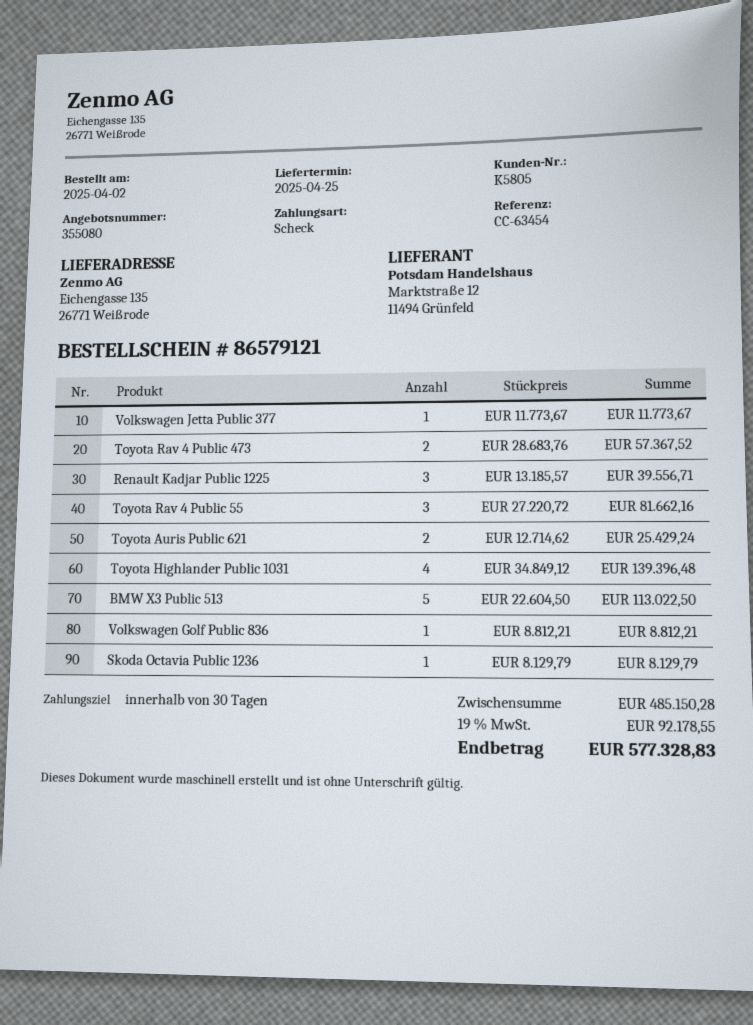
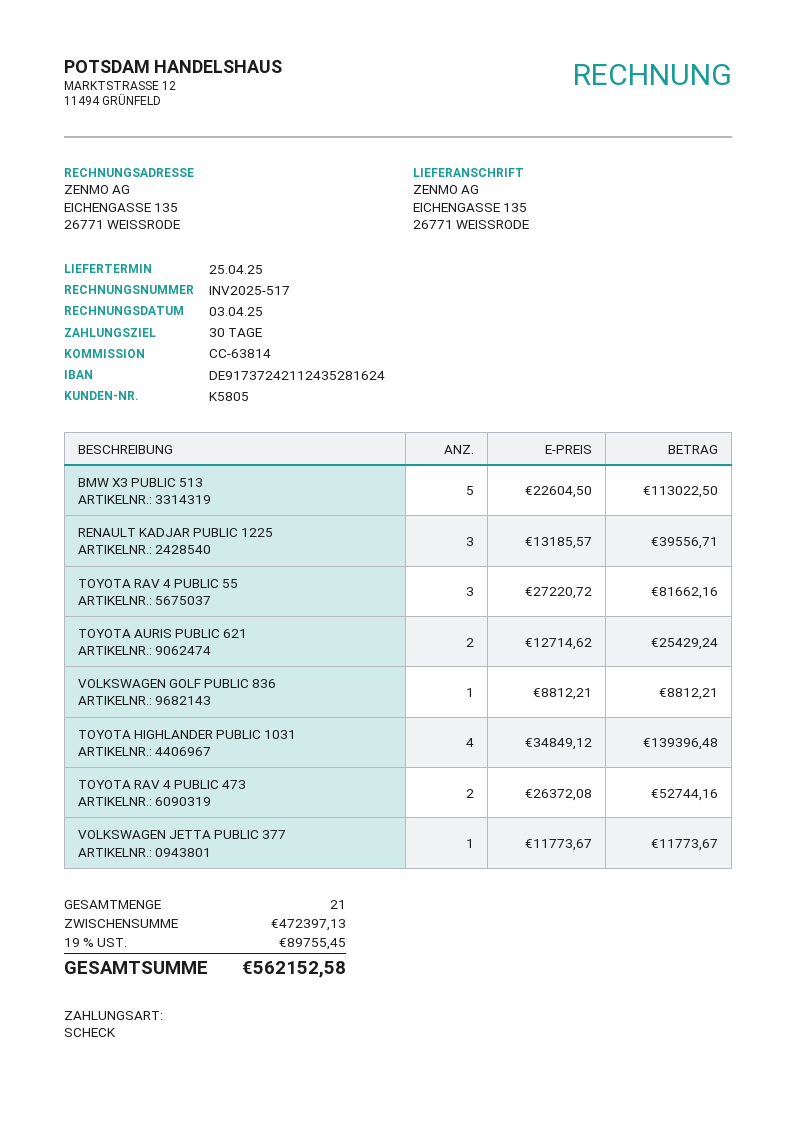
reference: CC-63454 -> CC-63814
Toyota Rav 4 Public 473: 2 x 28683.76 = 57367.52 -> 2 x 26372.08 = 52744.16
Skoda Octavia Public 1236: 1 x 8129.79 = 8129.79 -> none
subtotal: 485150.28 -> 472397.13
tax: 19% = 92178.55 -> 19% = 89755.45
total: 577328.83 -> 562152.58

